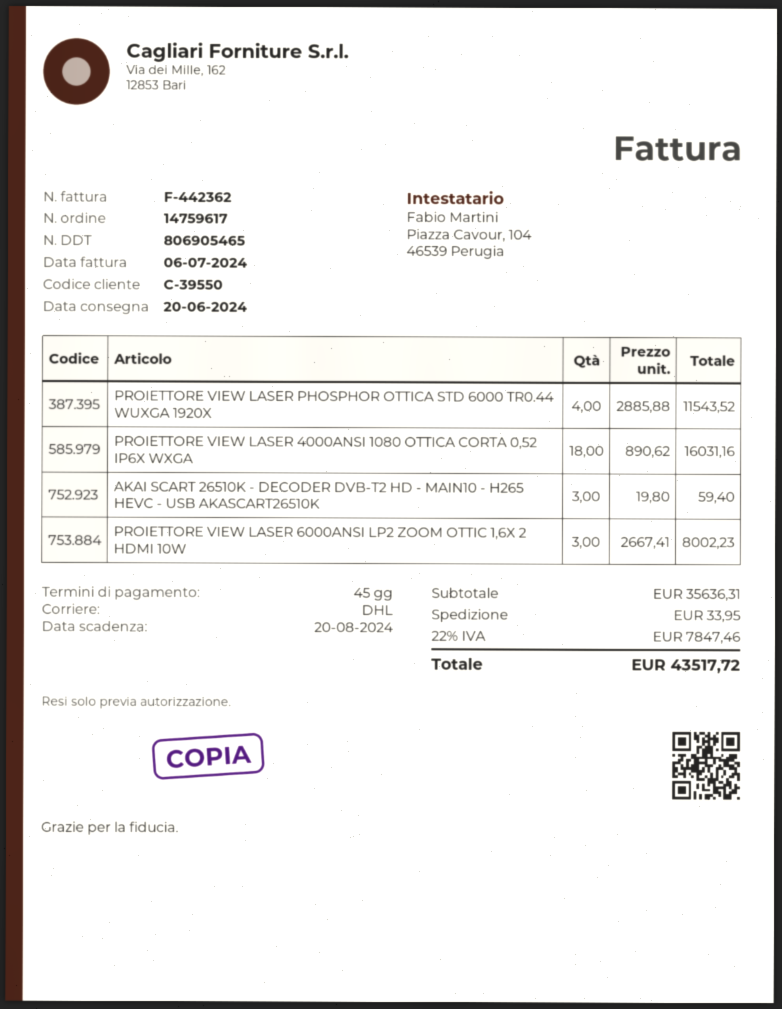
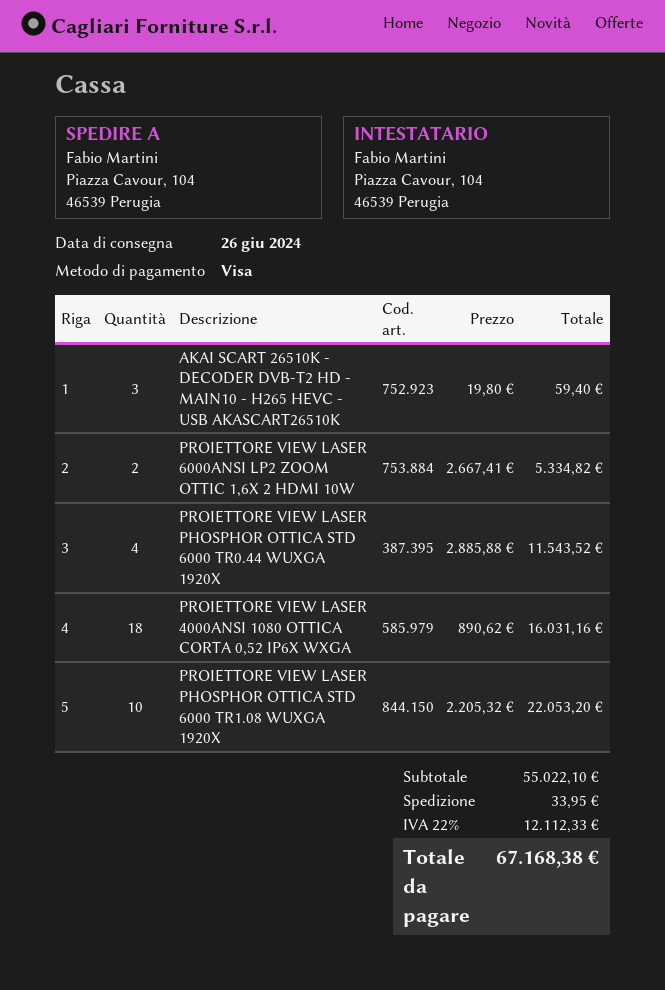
delivery date: 2024-06-20 -> 2024-06-26
PROIETTORE VIEW LASER 6000ANSI LP2 ZOOM OTTIC 1,6X 2 HDMI 10W: 3 x 2667.41 = 8002.23 -> 2 x 2667.41 = 5334.82
PROIETTORE VIEW LASER PHOSPHOR OTTICA STD 6000 TR1.08 WUXGA 1920X: none -> 10 x 2205.32 = 22053.20
subtotal: 35636.31 -> 55022.10
tax: 22% = 7847.46 -> 22% = 12112.33
total: 43517.72 -> 67168.38

